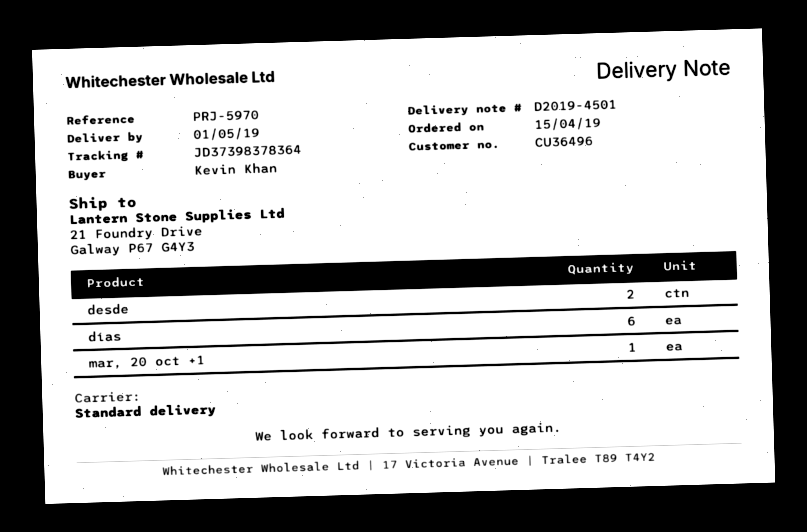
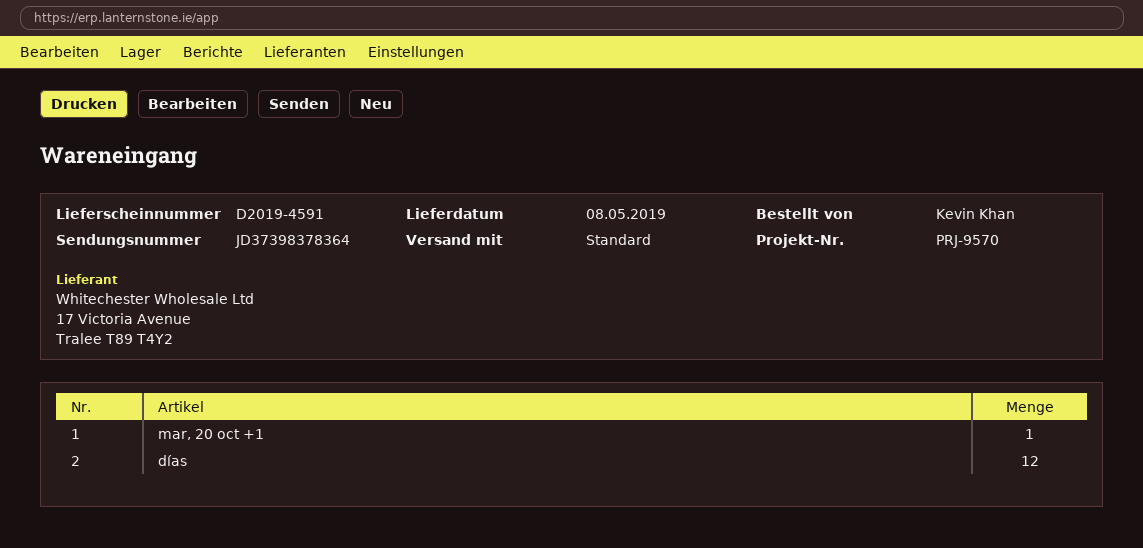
delivery note number: D2019-4501 -> D2019-4591
delivery date: 2019-05-01 -> 2019-05-08
reference: PRJ-5970 -> PRJ-9570
desde: 2 -> none
días: 6 -> 12

